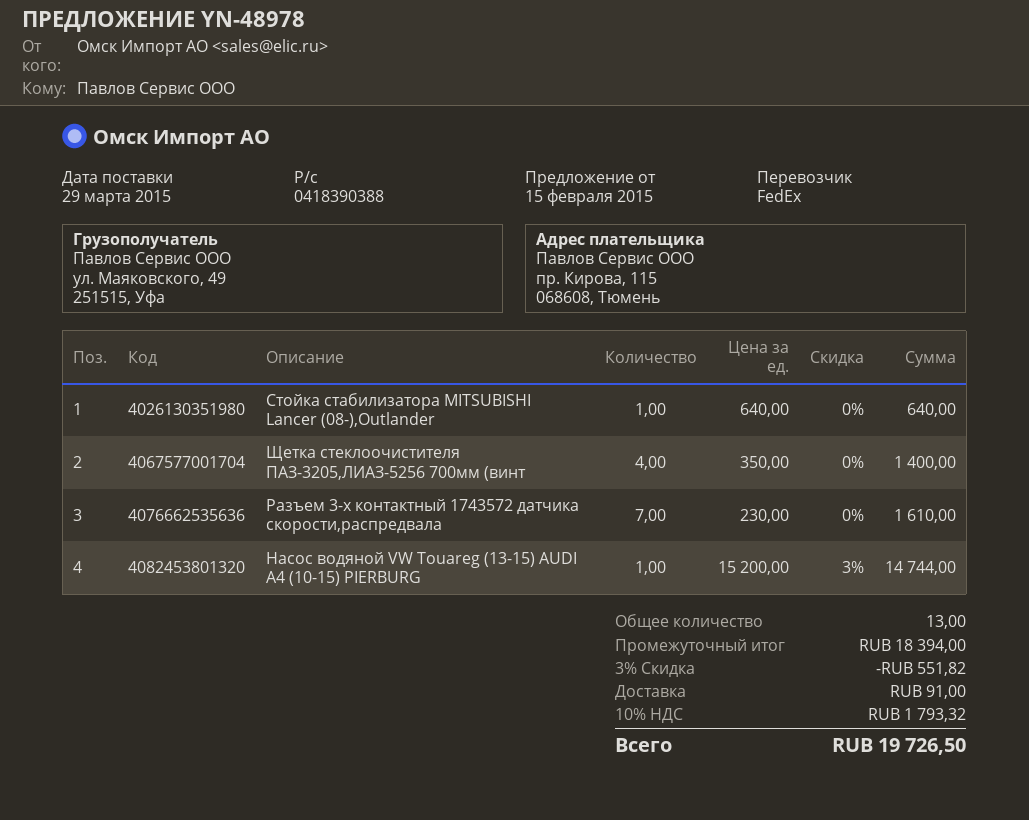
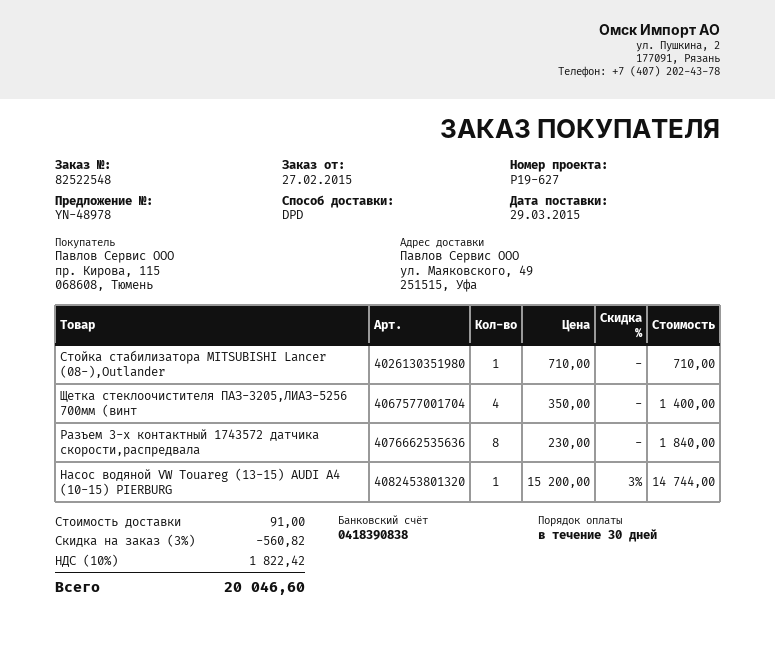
bank account: 0418390388 -> 0418390838
shipping method: FedEx -> DPD
Стойка стабилизатора MITSUBISHI Lancer (08-),Outlander: 1 x 640.00 = 640.00 -> 1 x 710.00 = 710.00
Разъем 3-х контактный 1743572 датчика скорости,распредвала: 7 x 230.00 = 1610.00 -> 8 x 230.00 = 1840.00
discount: 3% = 551.82 -> 3% = 560.82
tax: 10% = 1793.32 -> 10% = 1822.42
total: 19726.50 -> 20046.60

